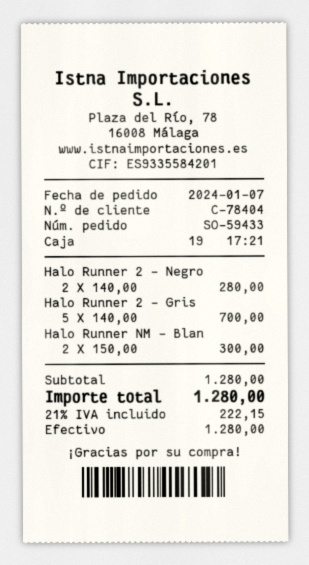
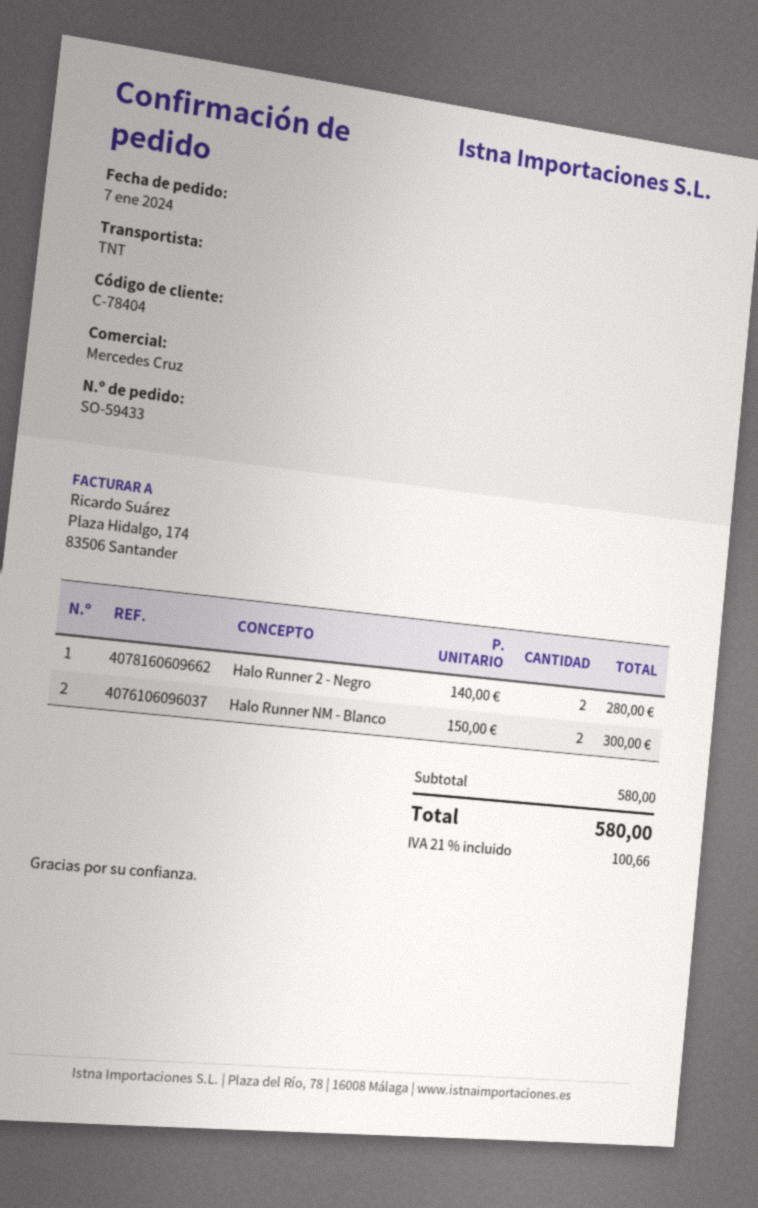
Halo Runner 2 - Gris: 5 x 140.00 = 700.00 -> none
subtotal: 1280.00 -> 580.00
tax: 21% = 222.15 -> 21% = 100.66
total: 1280.00 -> 580.00

